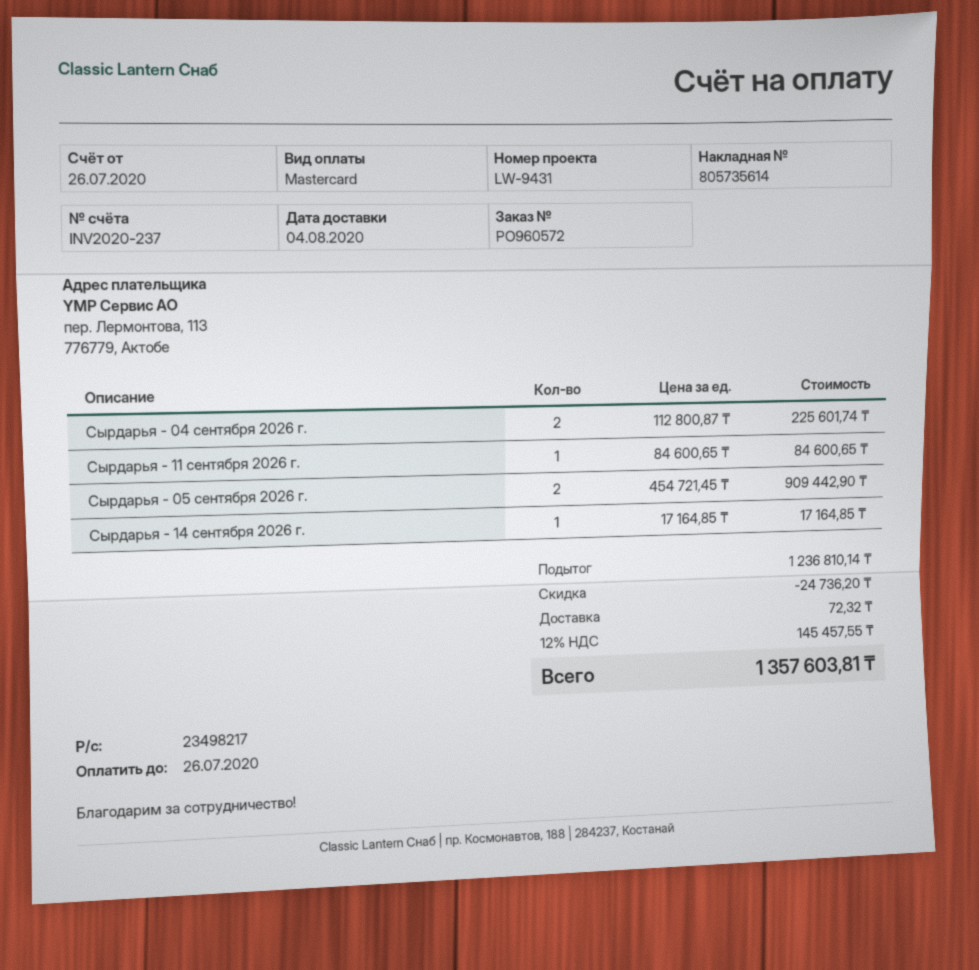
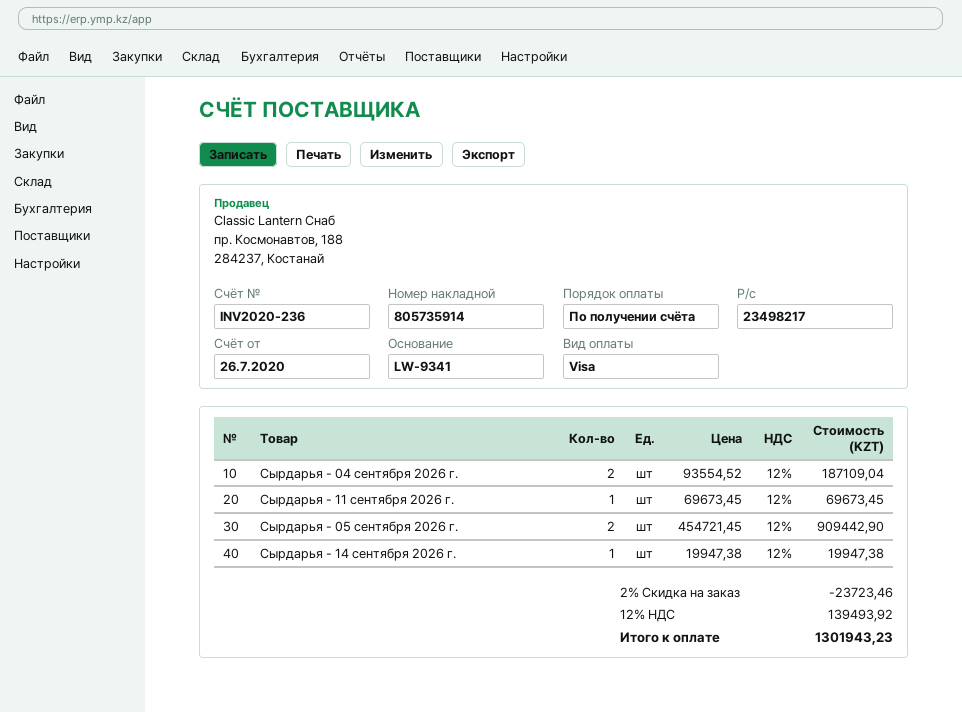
delivery note number: 805735614 -> 805735914
invoice number: INV2020-237 -> INV2020-236
reference: LW-9431 -> LW-9341
payment method: Mastercard -> Visa
Сырдарья - 04 сентября 2026 г.: 2 x 112800.87 = 225601.74 -> 2 x 93554.52 = 187109.04
Сырдарья - 11 сентября 2026 г.: 1 x 84600.65 = 84600.65 -> 1 x 69673.45 = 69673.45
Сырдарья - 14 сентября 2026 г.: 1 x 17164.85 = 17164.85 -> 1 x 19947.38 = 19947.38
discount: 24736.20 -> 23723.46
shipping: 72.32 -> none
tax: 12% = 145457.55 -> 12% = 139493.92
total: 1357603.81 -> 1301943.23

